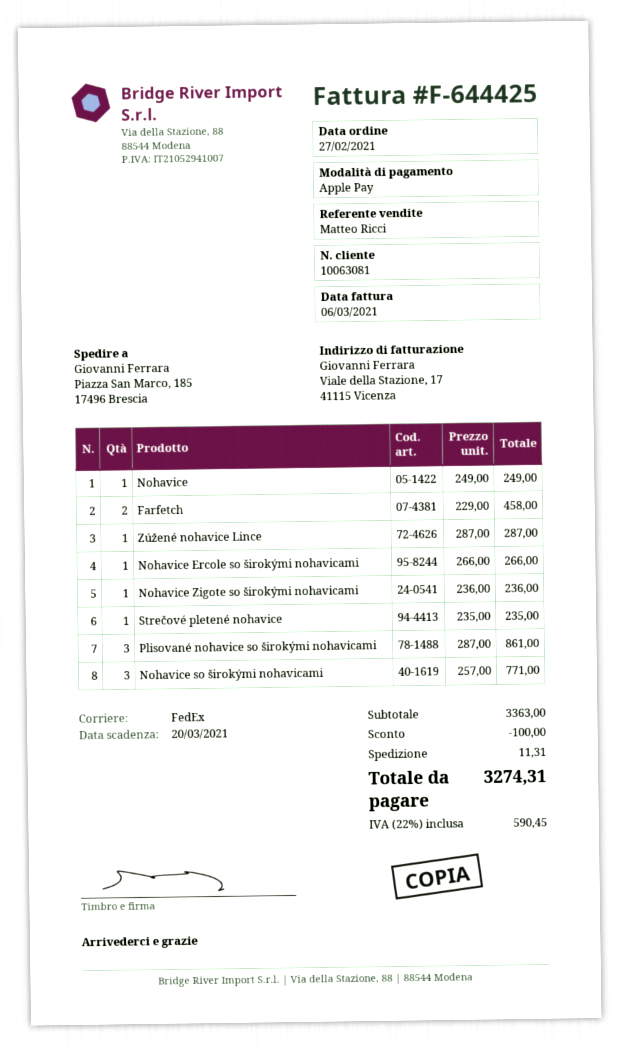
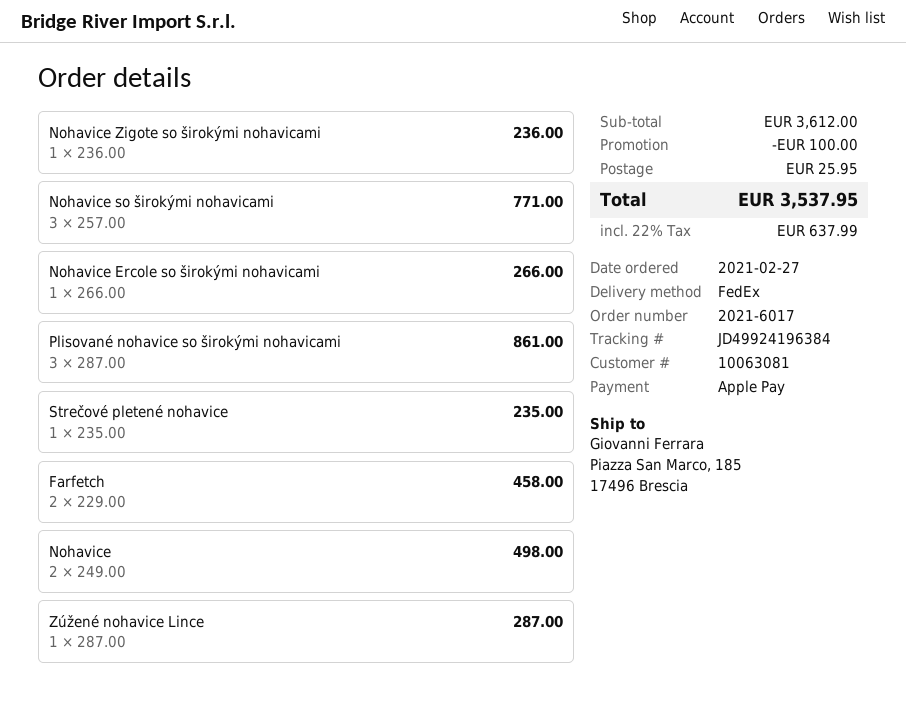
Nohavice: 1 x 249.00 = 249.00 -> 2 x 249.00 = 498.00
subtotal: 3363.00 -> 3612.00
shipping: 11.31 -> 25.95
tax: 22% = 590.45 -> 22% = 637.99
total: 3274.31 -> 3537.95

